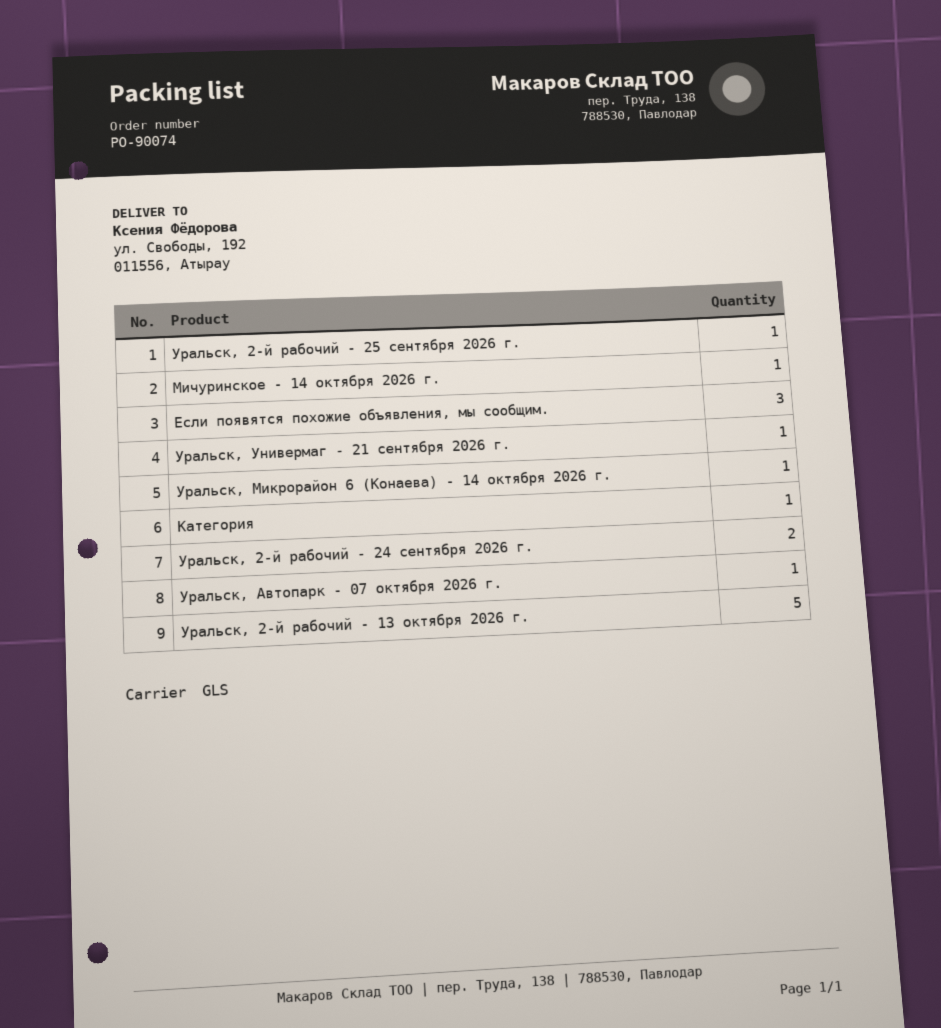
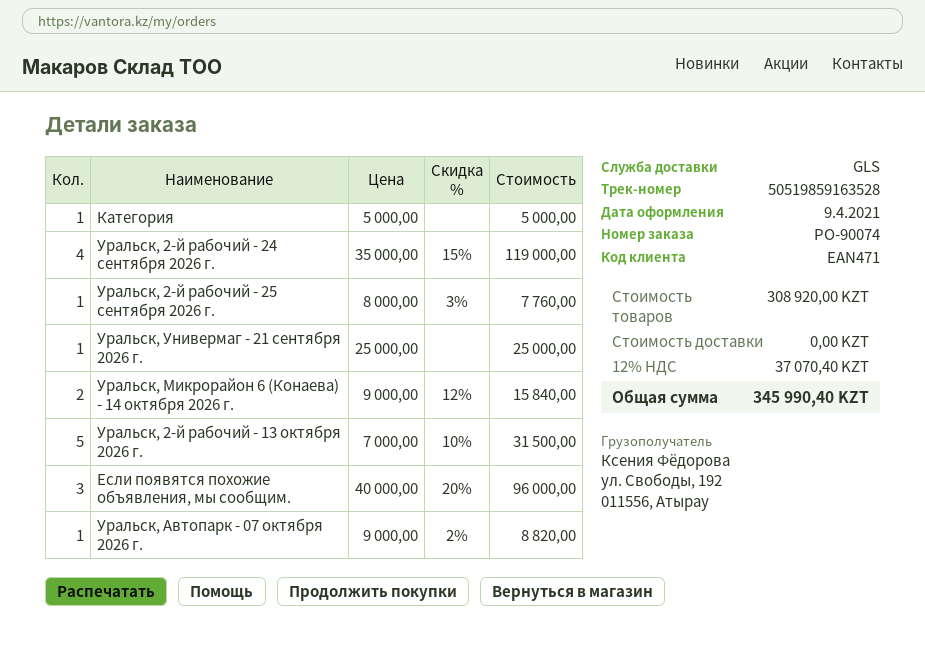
Мичуринское - 14 октября 2026 г.: 1 -> none
Уральск, Микрорайон 6 (Конаева) - 14 октября 2026 г.: 1 -> 2
Уральск, 2-й рабочий - 24 сентября 2026 г.: 2 -> 4

